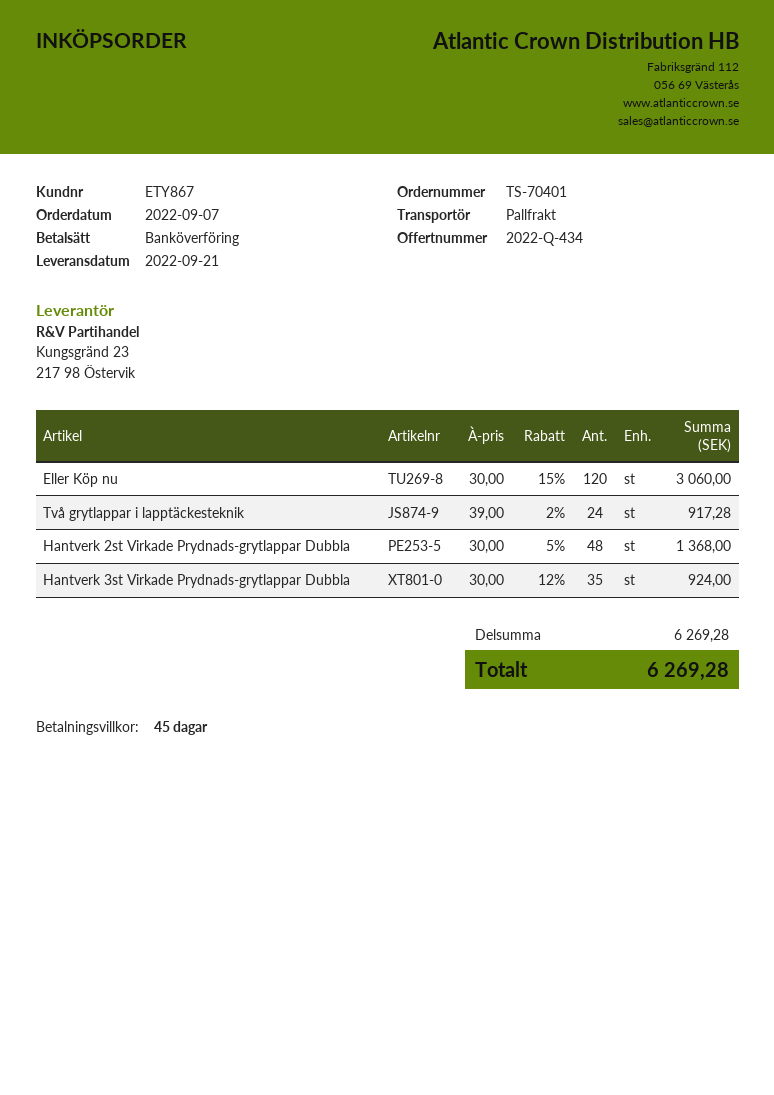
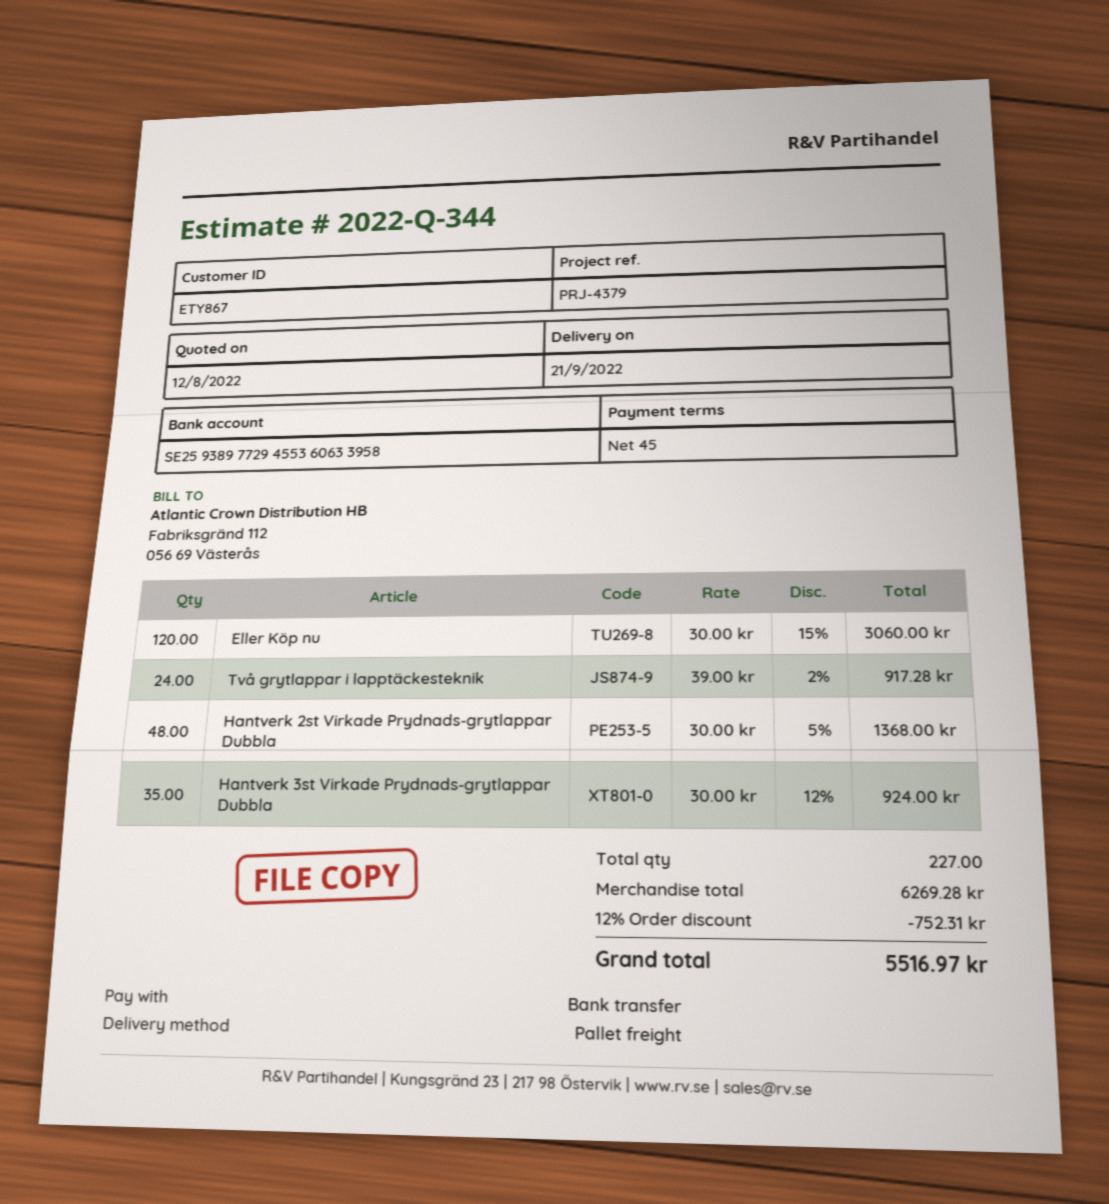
quote number: 2022-Q-434 -> 2022-Q-344
discount: none -> 12% = 752.31
total: 6269.28 -> 5516.97

